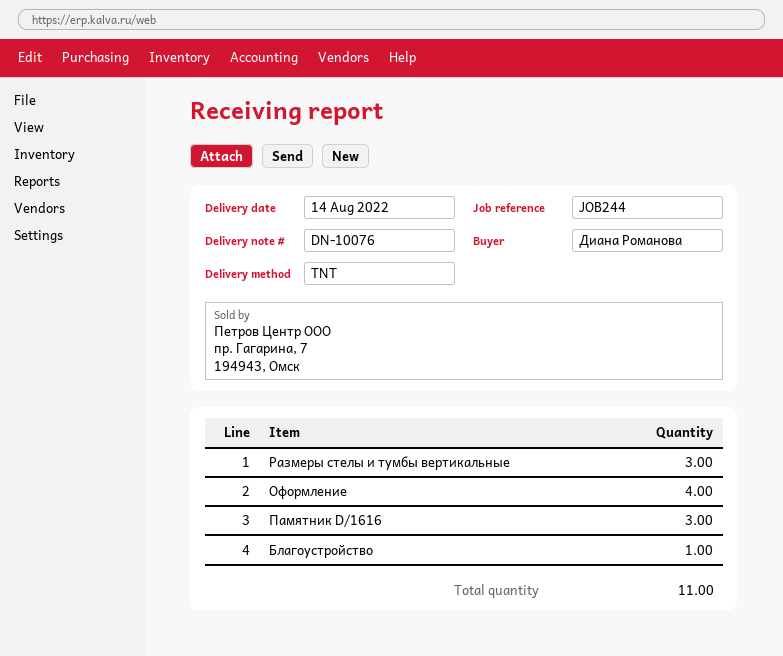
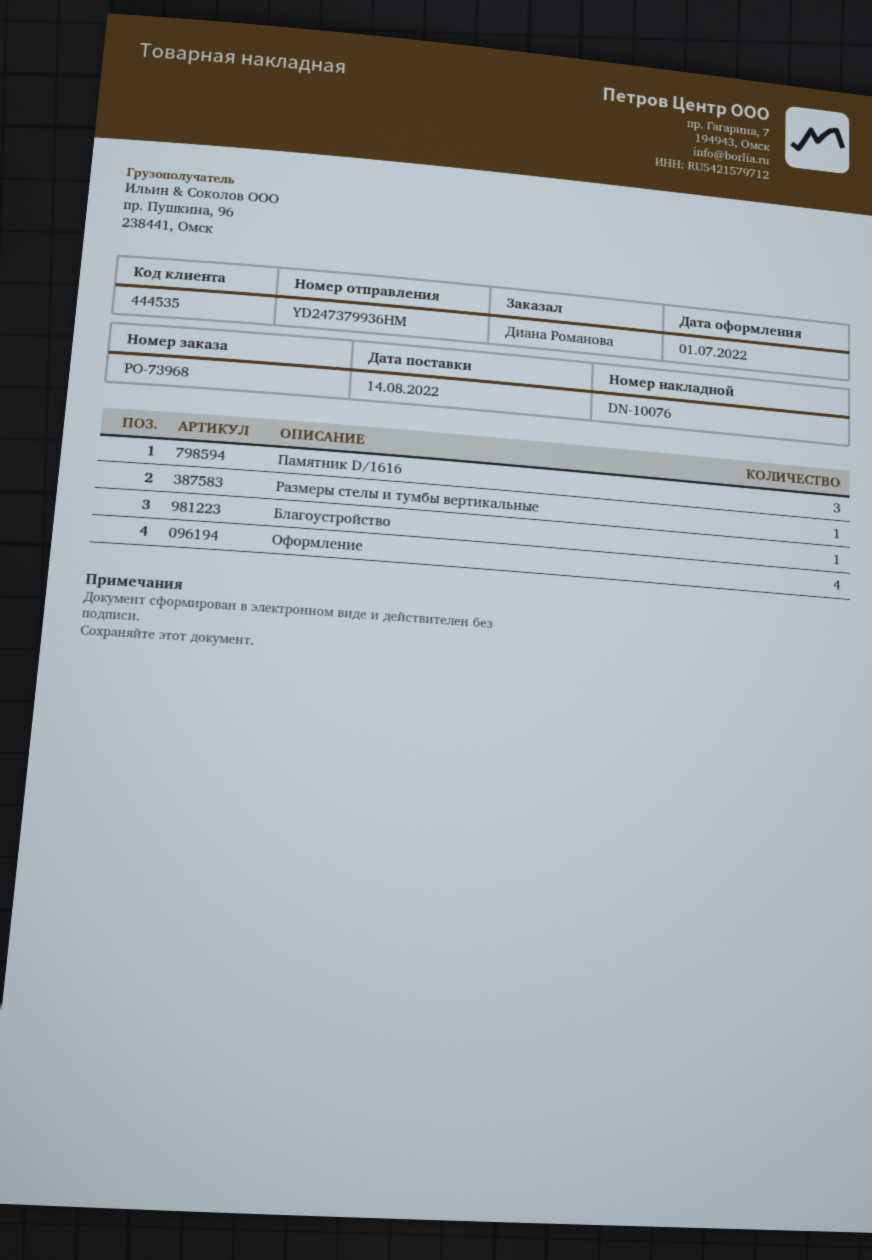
Размеры стелы и тумбы вертикальные: 3 -> 1

